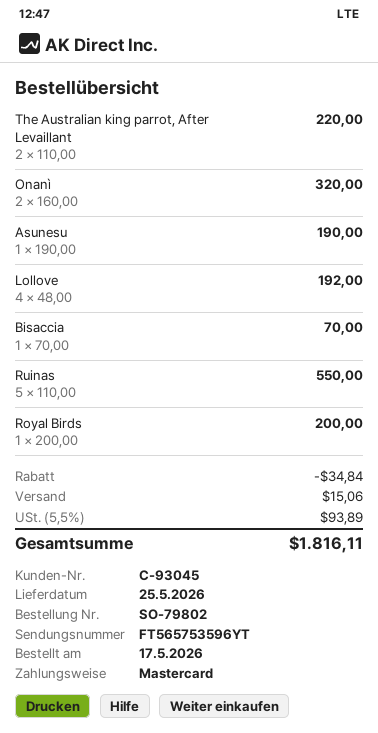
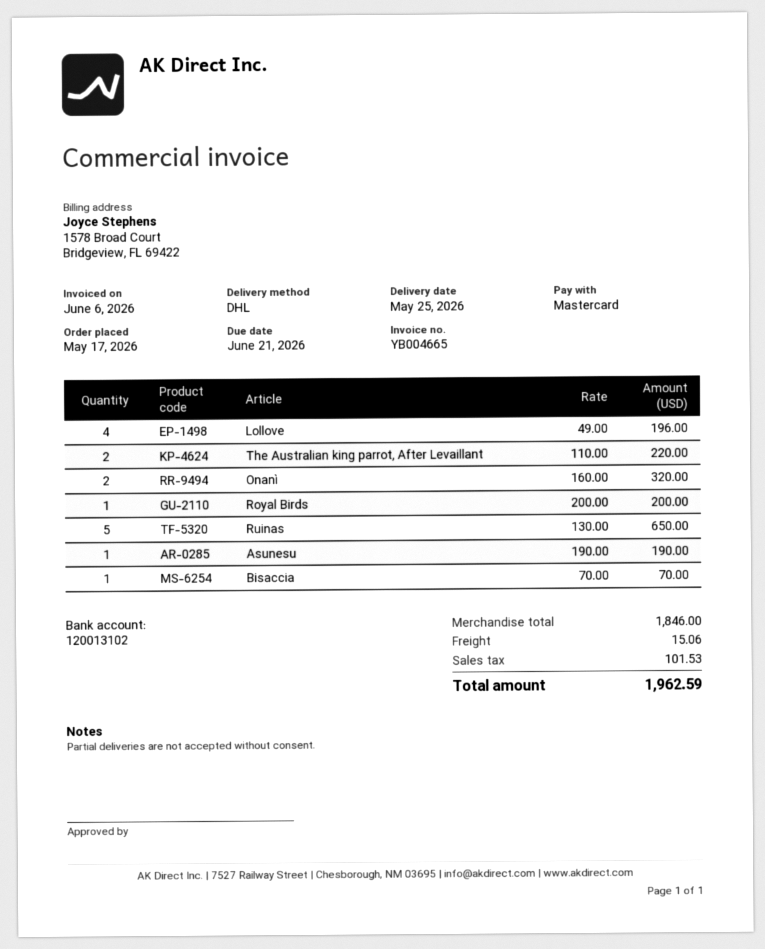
Lollove: 4 x 48.00 = 192.00 -> 4 x 49.00 = 196.00
Ruinas: 5 x 110.00 = 550.00 -> 5 x 130.00 = 650.00
discount: 34.84 -> none
tax: 93.89 -> 101.53
total: 1816.11 -> 1962.59

